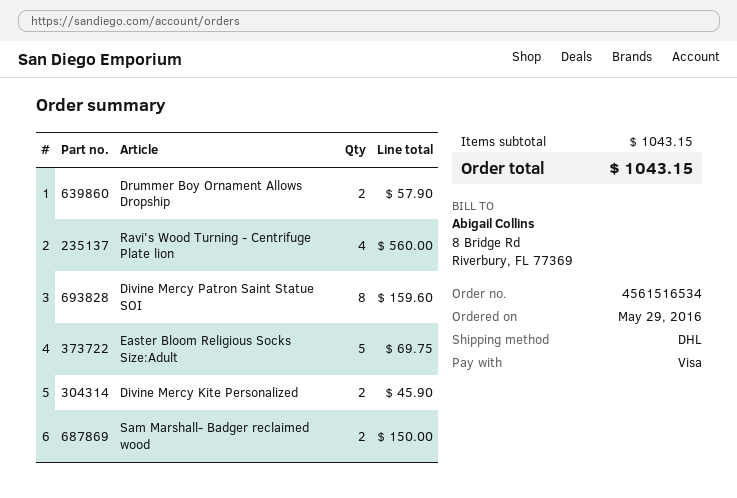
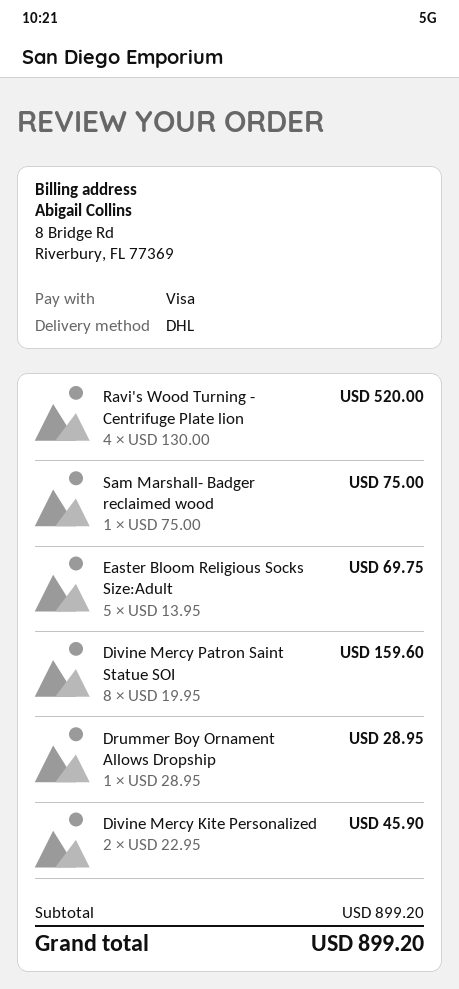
Drummer Boy Ornament Allows Dropship: 2 for 57.90 -> 1 for 28.95
Ravi's Wood Turning - Centrifuge Plate lion: 4 for 560.00 -> 4 for 520.00
Sam Marshall- Badger reclaimed wood: 2 for 150.00 -> 1 for 75.00
subtotal: 1043.15 -> 899.20
total: 1043.15 -> 899.20

